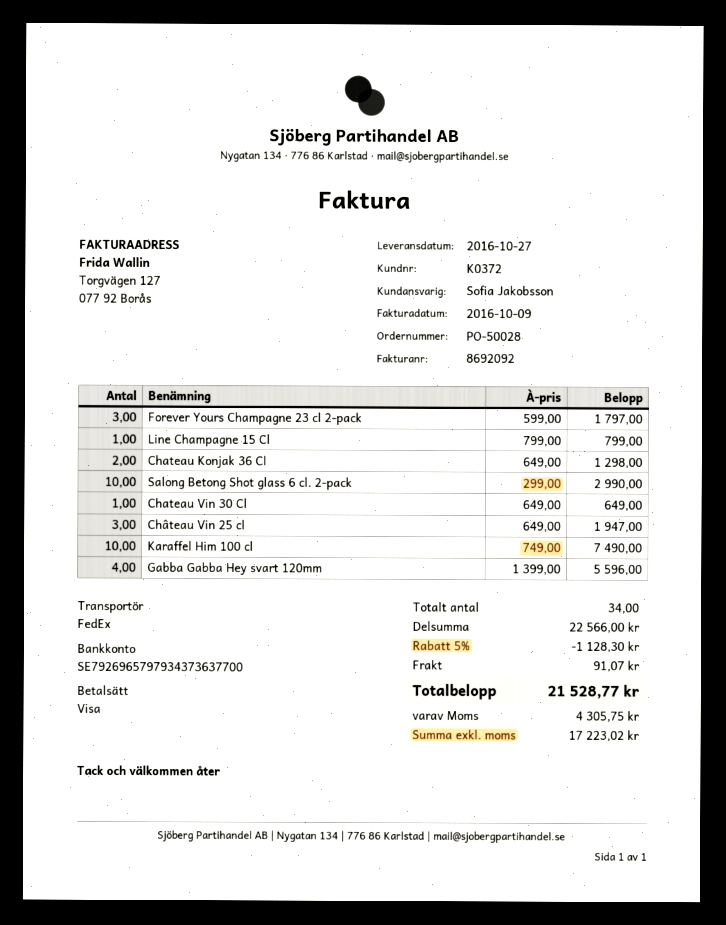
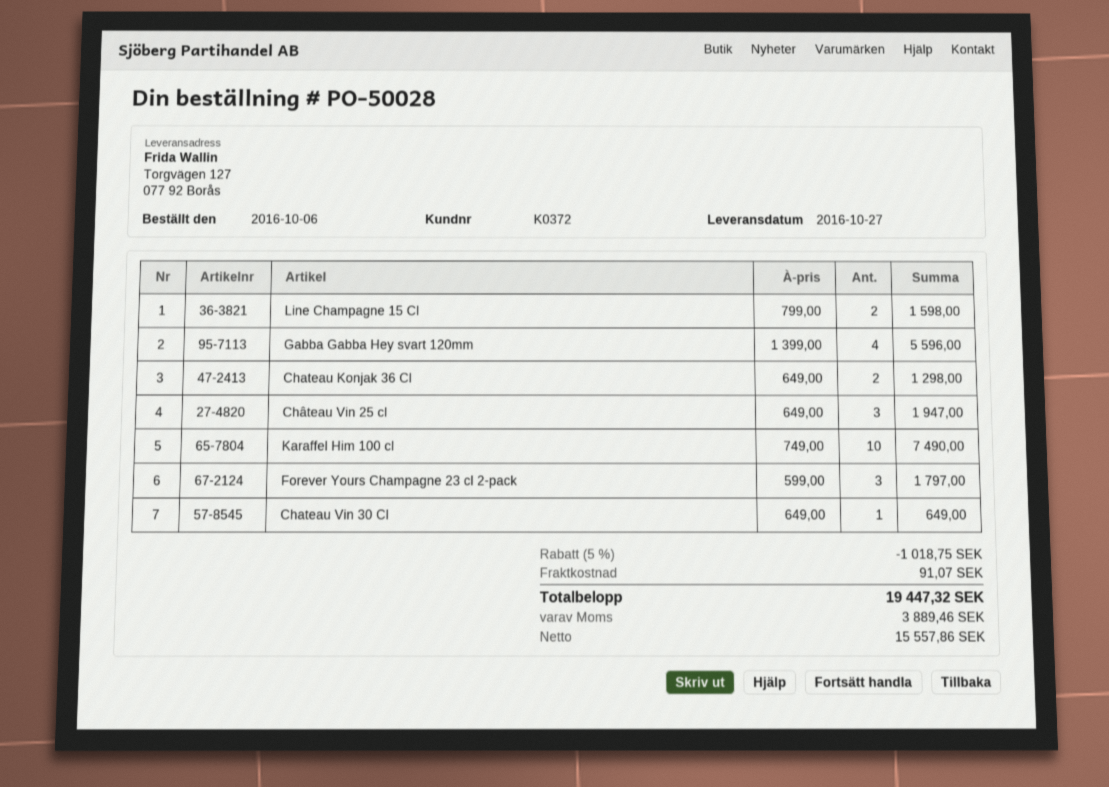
Line Champagne 15 Cl: 1 x 799.00 = 799.00 -> 2 x 799.00 = 1598.00
Salong Betong Shot glass 6 cl. 2-pack: 10 x 299.00 = 2990.00 -> none
discount: 5% = 1128.30 -> 5% = 1018.75
net: 17223.02 -> 15557.86
tax: 4305.75 -> 3889.46
total: 21528.77 -> 19447.32

